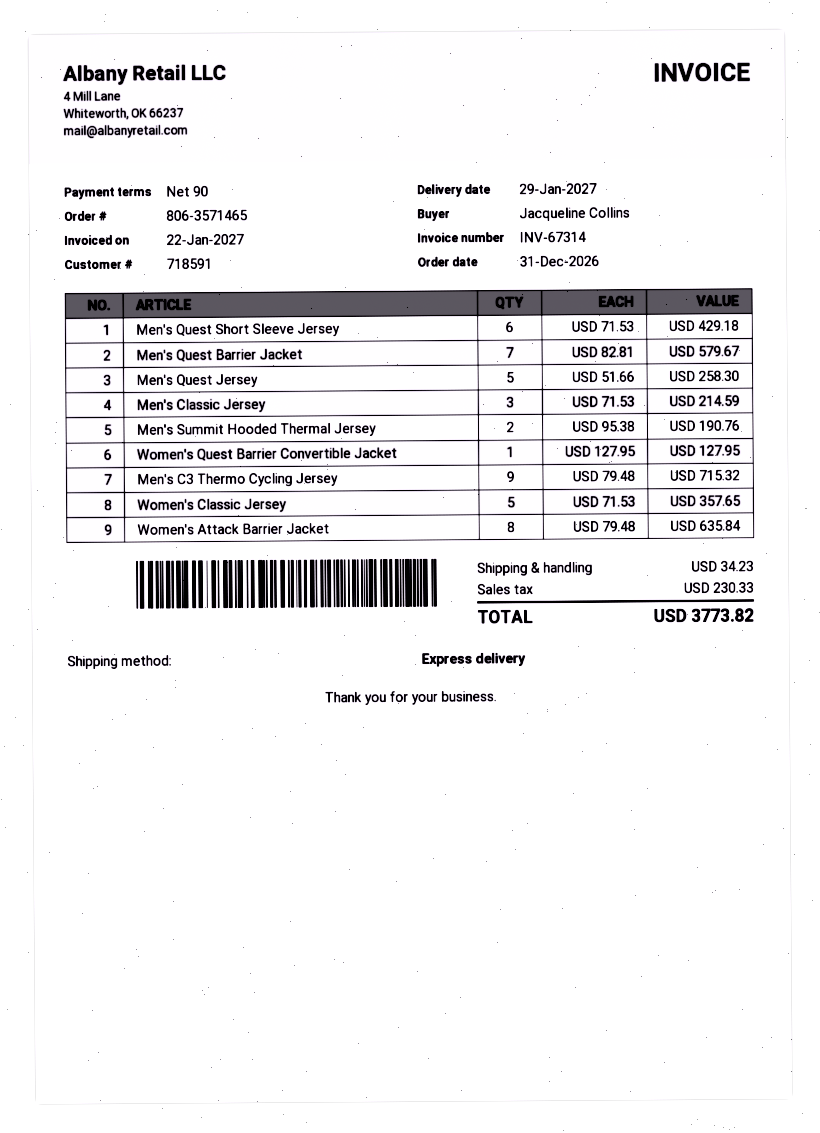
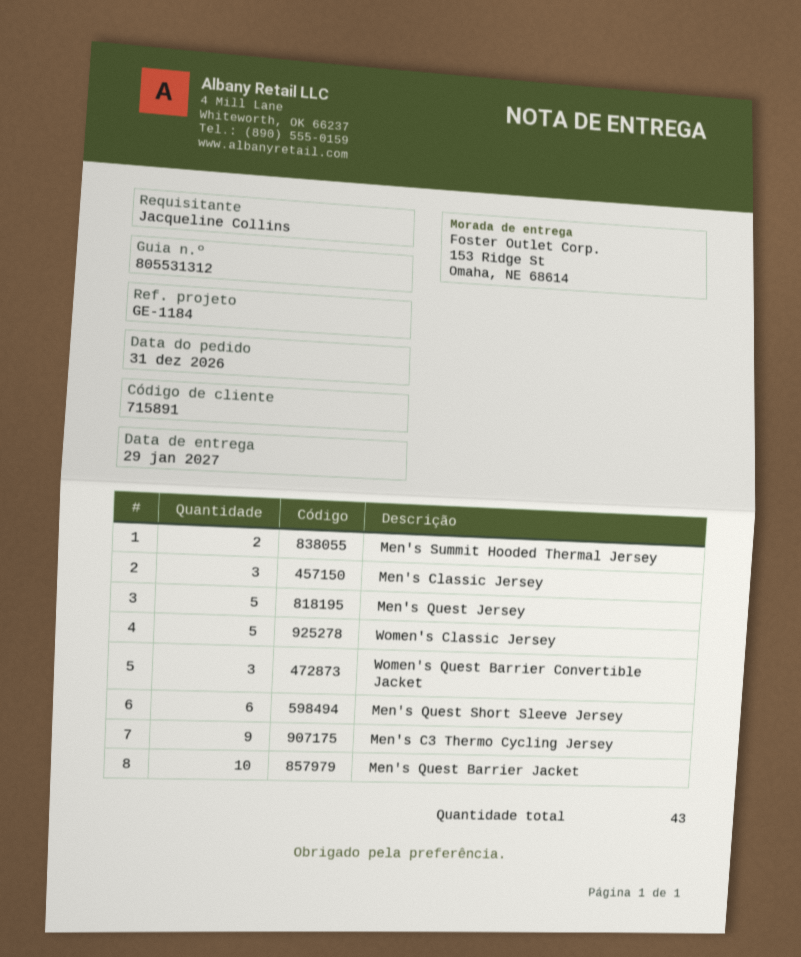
customer number: 718591 -> 715891
Men's Quest Barrier Jacket: 7 -> 10
Women's Quest Barrier Convertible Jacket: 1 -> 3
Women's Attack Barrier Jacket: 8 -> none

